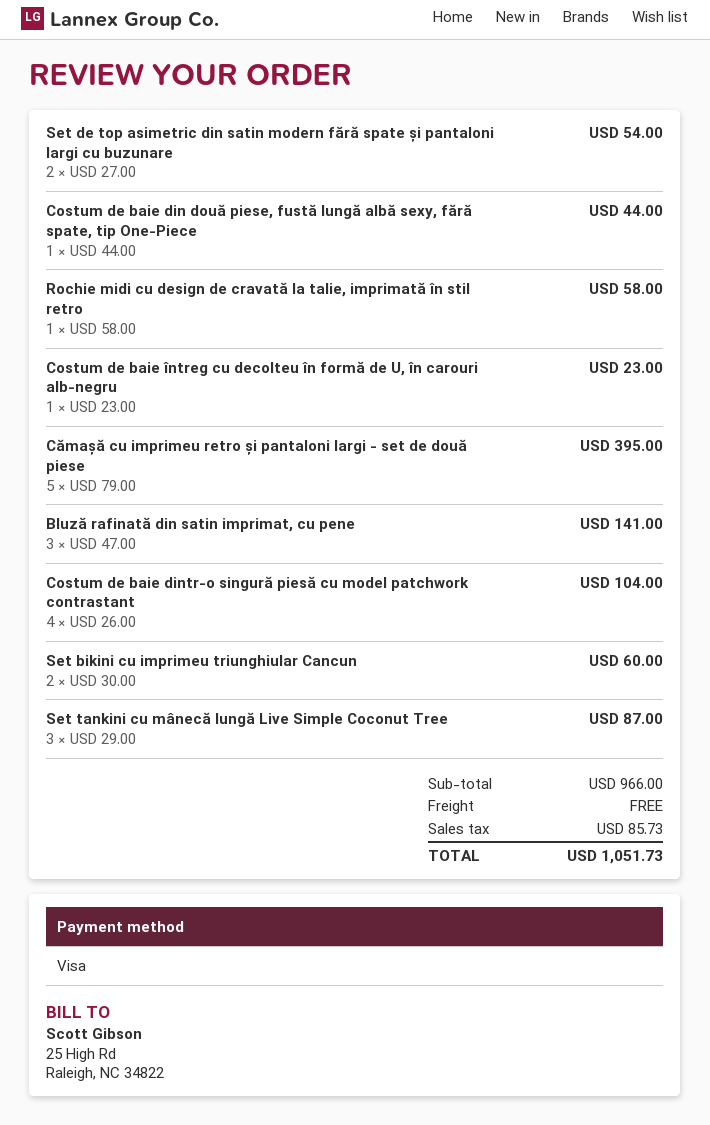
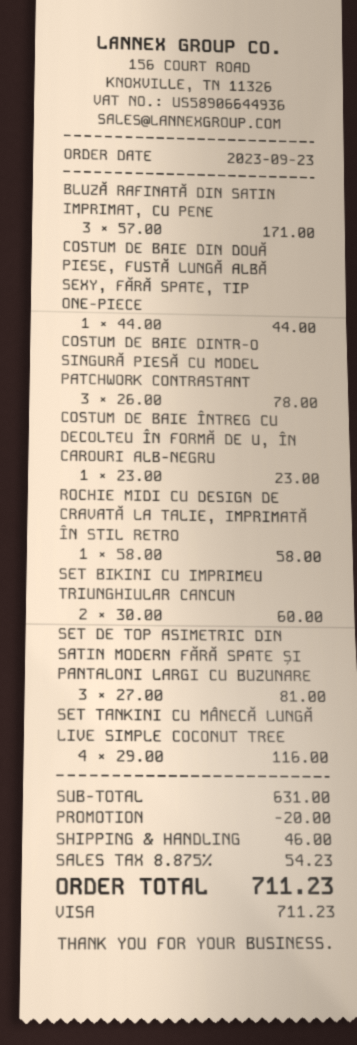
Set de top asimetric din satin modern fără spate și pantaloni largi cu buzunare: 2 x 27.00 = 54.00 -> 3 x 27.00 = 81.00
Cămașă cu imprimeu retro și pantaloni largi - set de două piese: 5 x 79.00 = 395.00 -> none
Bluză rafinată din satin imprimat, cu pene: 3 x 47.00 = 141.00 -> 3 x 57.00 = 171.00
Costum de baie dintr-o singură piesă cu model patchwork contrastant: 4 x 26.00 = 104.00 -> 3 x 26.00 = 78.00
Set tankini cu mânecă lungă Live Simple Coconut Tree: 3 x 29.00 = 87.00 -> 4 x 29.00 = 116.00
subtotal: 966.00 -> 631.00
discount: none -> 20.00
shipping: 0.00 -> 46.00
tax: 85.73 -> 54.23
total: 1051.73 -> 711.23

